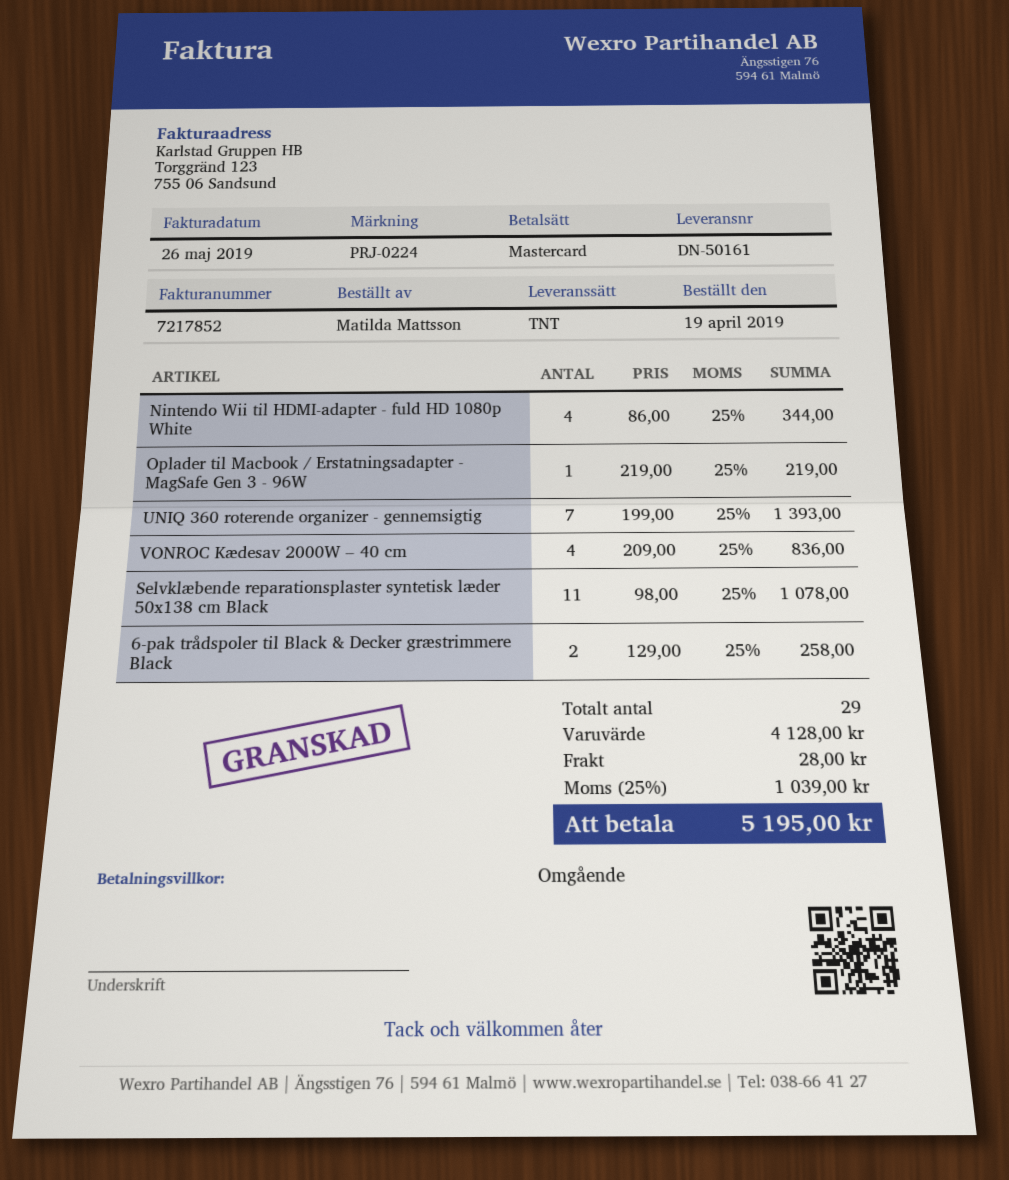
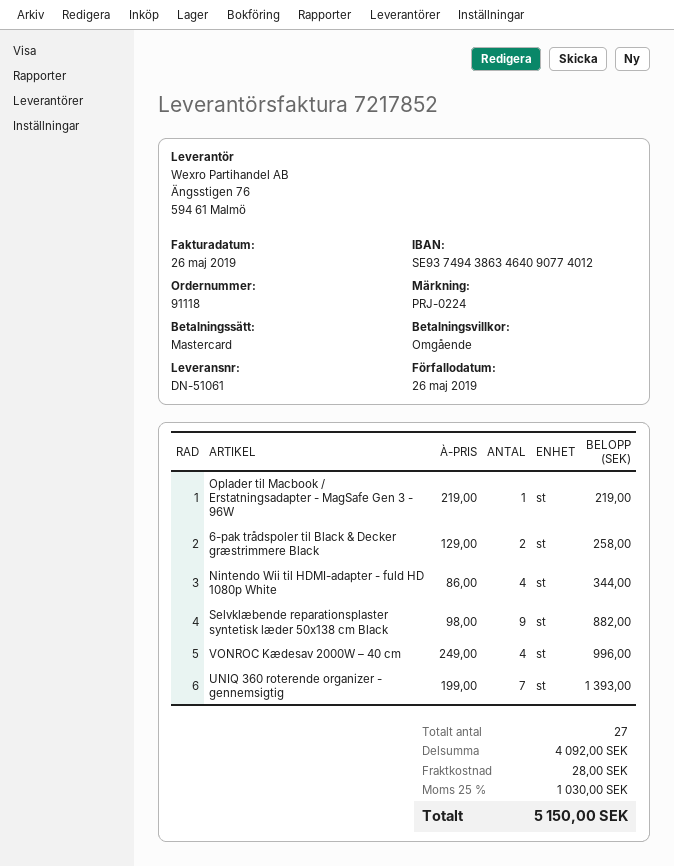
delivery note number: DN-50161 -> DN-51061
VONROC Kædesav 2000W – 40 cm: 4 x 209.00 = 836.00 -> 4 x 249.00 = 996.00
Selvklæbende reparationsplaster syntetisk læder 50x138 cm Black: 11 x 98.00 = 1078.00 -> 9 x 98.00 = 882.00
total quantity: 29 -> 27
subtotal: 4128.00 -> 4092.00
tax: 25% = 1039.00 -> 25% = 1030.00
total: 5195.00 -> 5150.00

